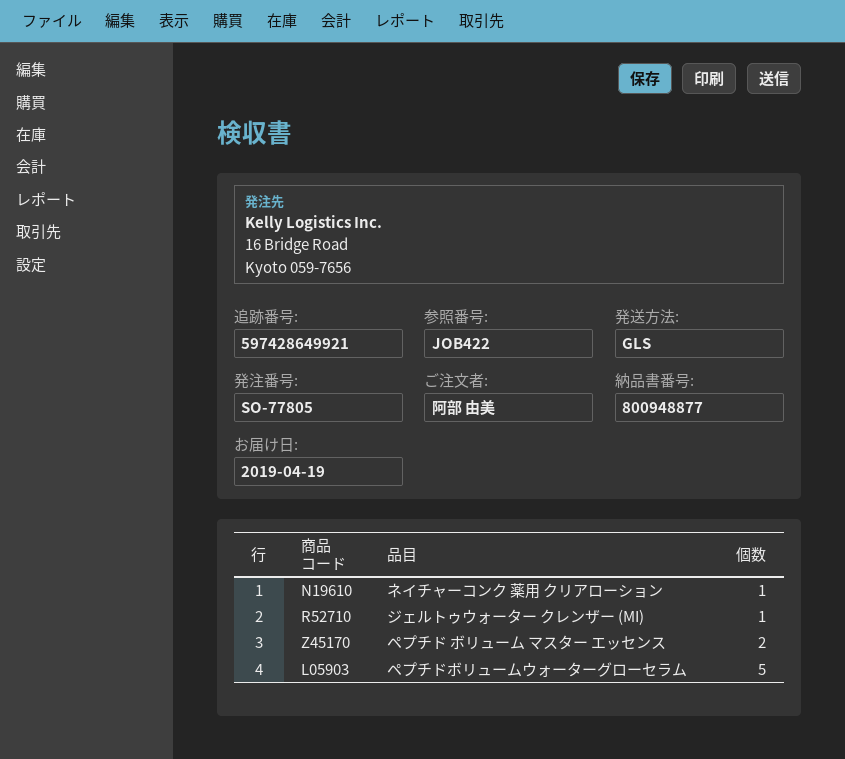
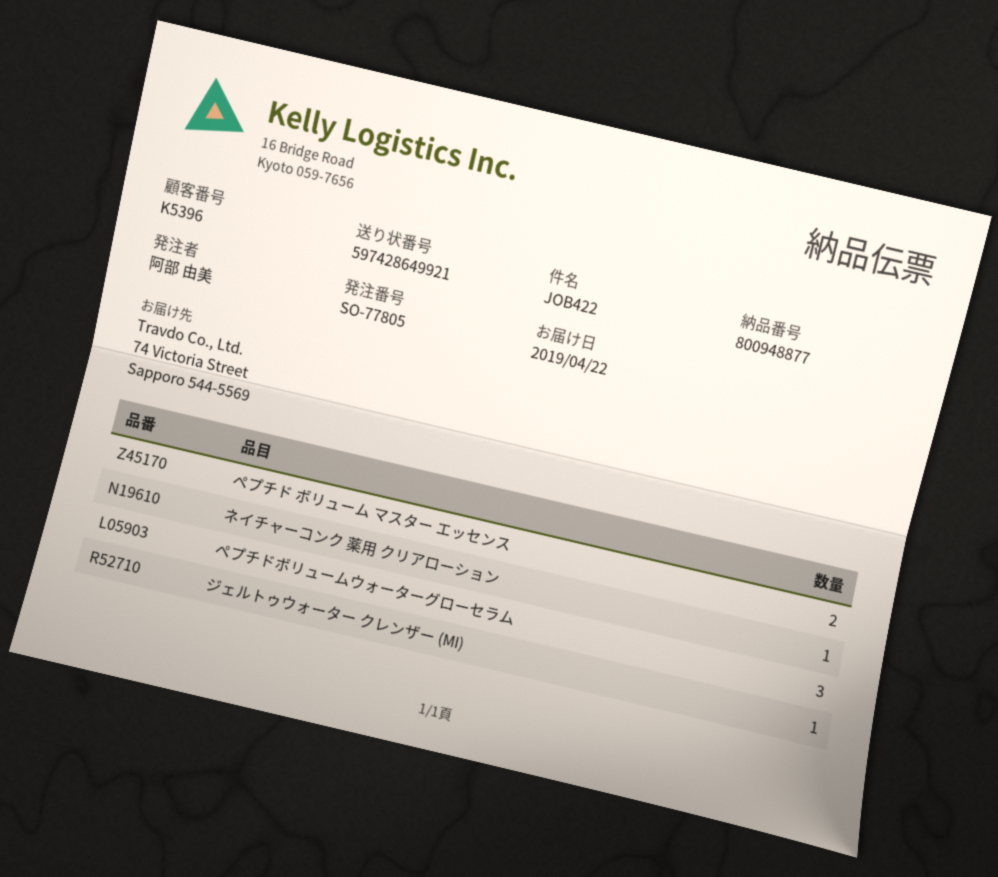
delivery date: 2019-04-19 -> 2019-04-22
ペプチドボリュームウォーターグローセラム: 5 -> 3

